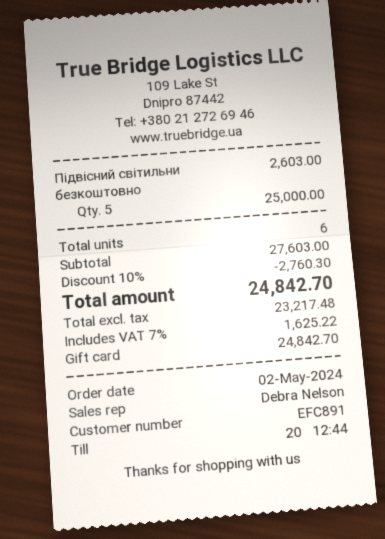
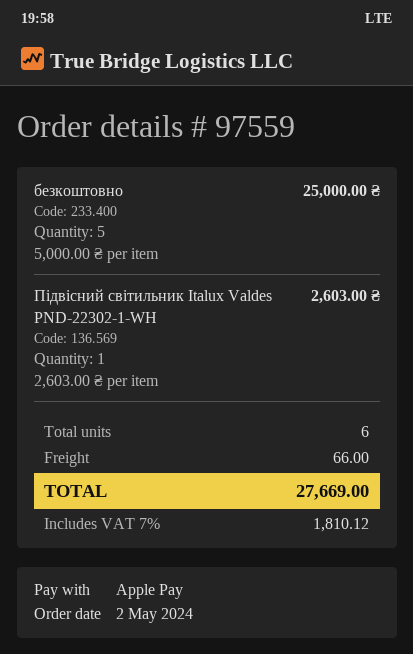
payment method: gift card -> Apple Pay
discount: 10% = 2760.30 -> none
shipping: none -> 66.00
tax: 7% = 1625.22 -> 7% = 1810.12
total: 24842.70 -> 27669.00

